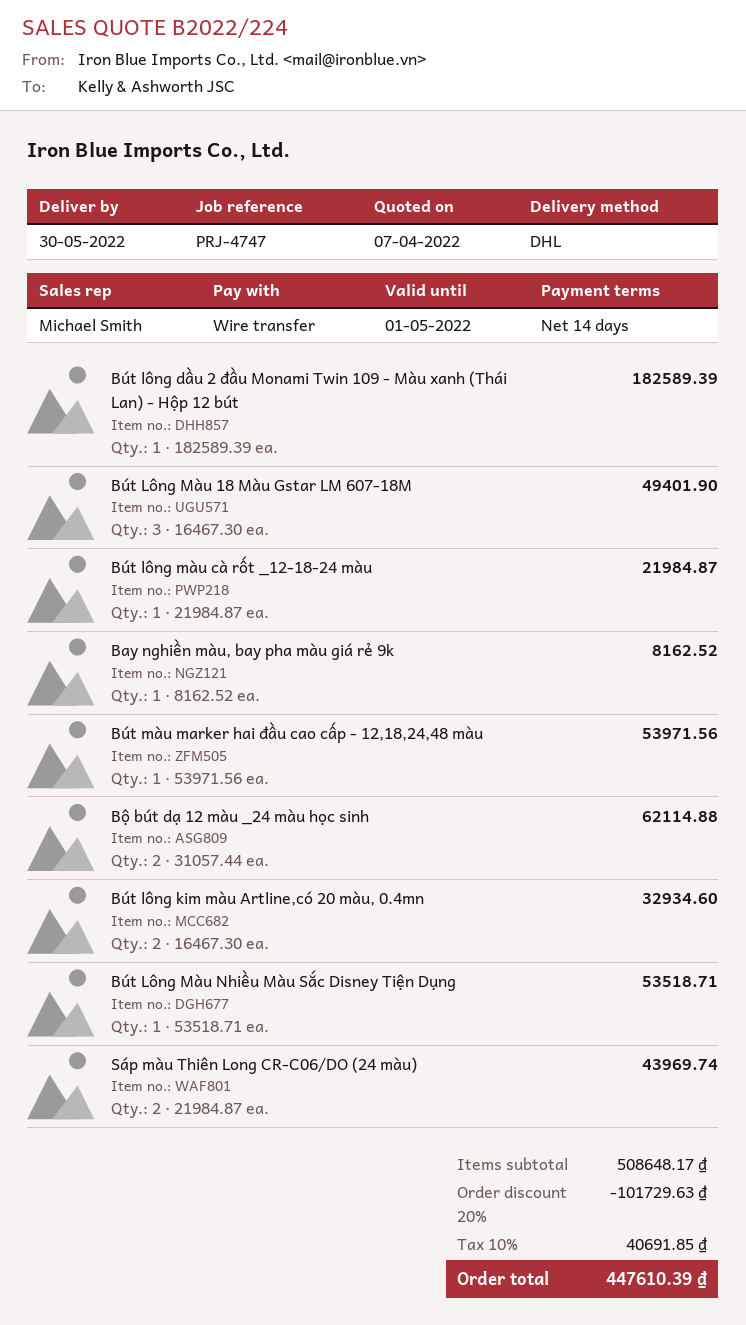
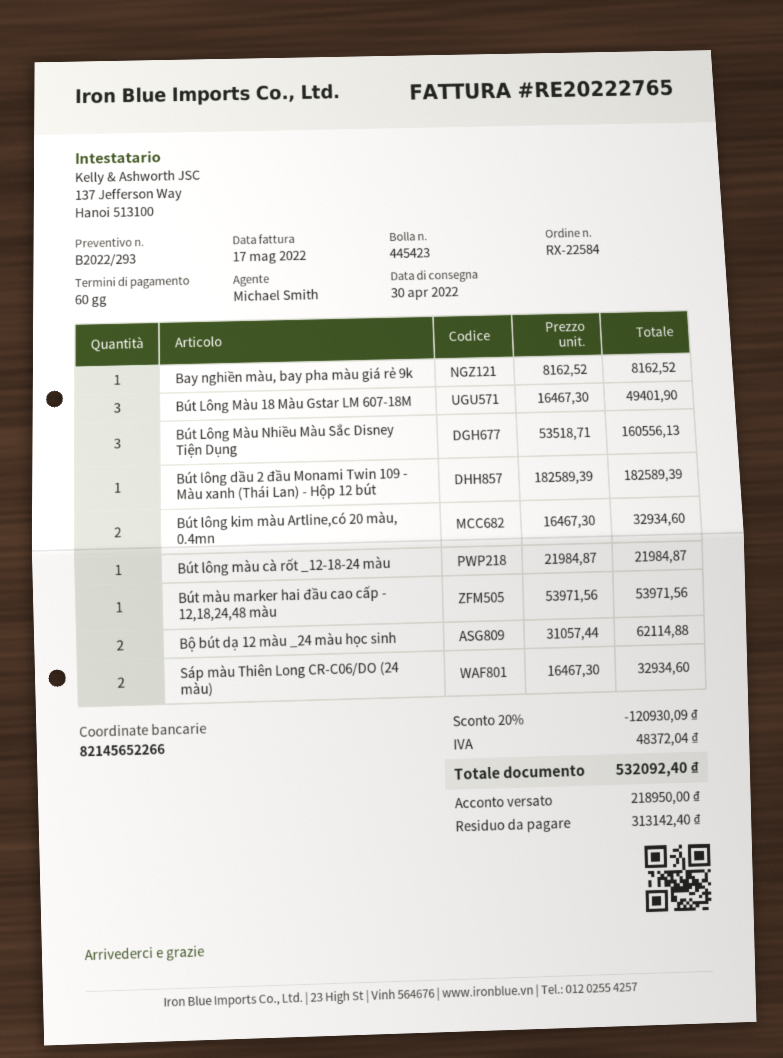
quote number: B2022/224 -> B2022/293
delivery date: 2022-05-30 -> 2022-04-30
payment terms: 14 days -> 60 days
Bút Lông Màu Nhiều Màu Sắc Disney Tiện Dụng: 1 x 53518.71 = 53518.71 -> 3 x 53518.71 = 160556.13
Sáp màu Thiên Long CR-C06/DO (24 màu): 2 x 21984.87 = 43969.74 -> 2 x 16467.30 = 32934.60
discount: 20% = 101729.63 -> 20% = 120930.09
tax: 40691.85 -> 48372.04
total: 447610.39 -> 532092.40

